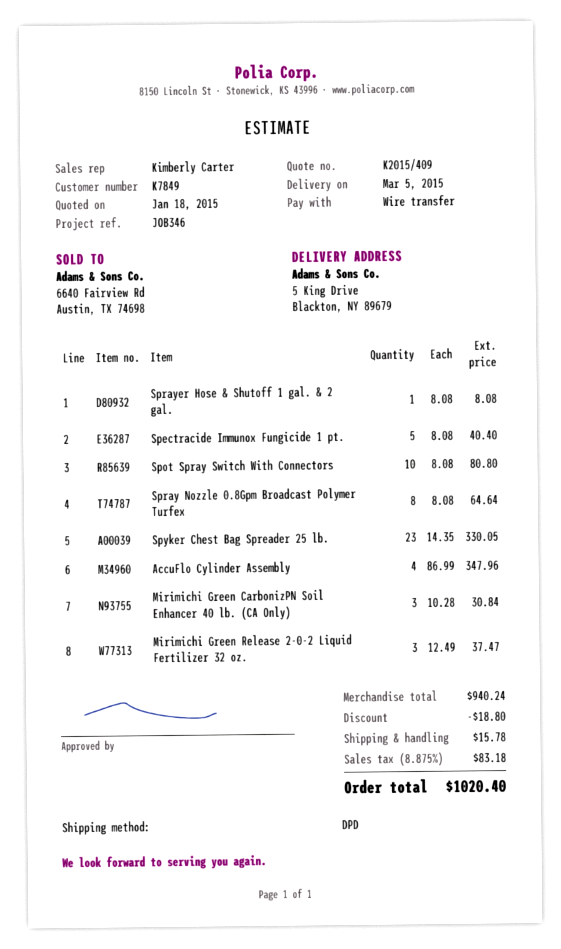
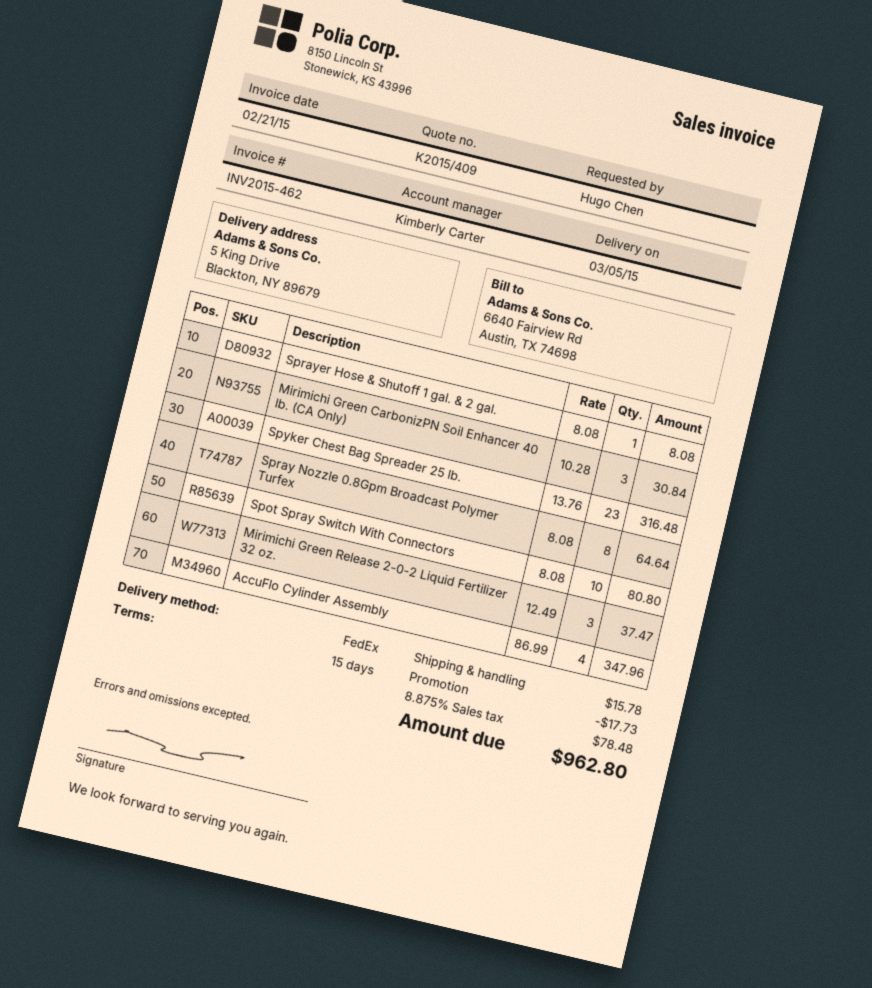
shipping method: DPD -> FedEx
Spectracide Immunox Fungicide 1 pt.: 5 x 8.08 = 40.40 -> none
Spyker Chest Bag Spreader 25 lb.: 23 x 14.35 = 330.05 -> 23 x 13.76 = 316.48
discount: 18.80 -> 17.73
tax: 8.875% = 83.18 -> 8.875% = 78.48
total: 1020.40 -> 962.80

